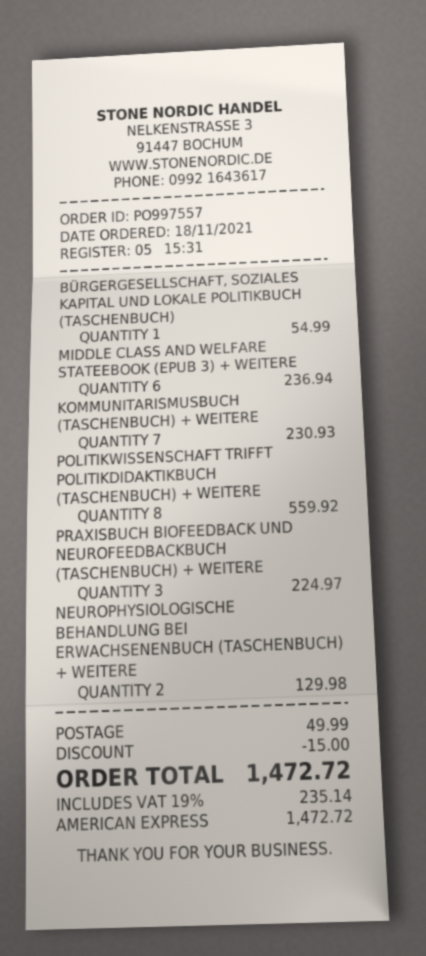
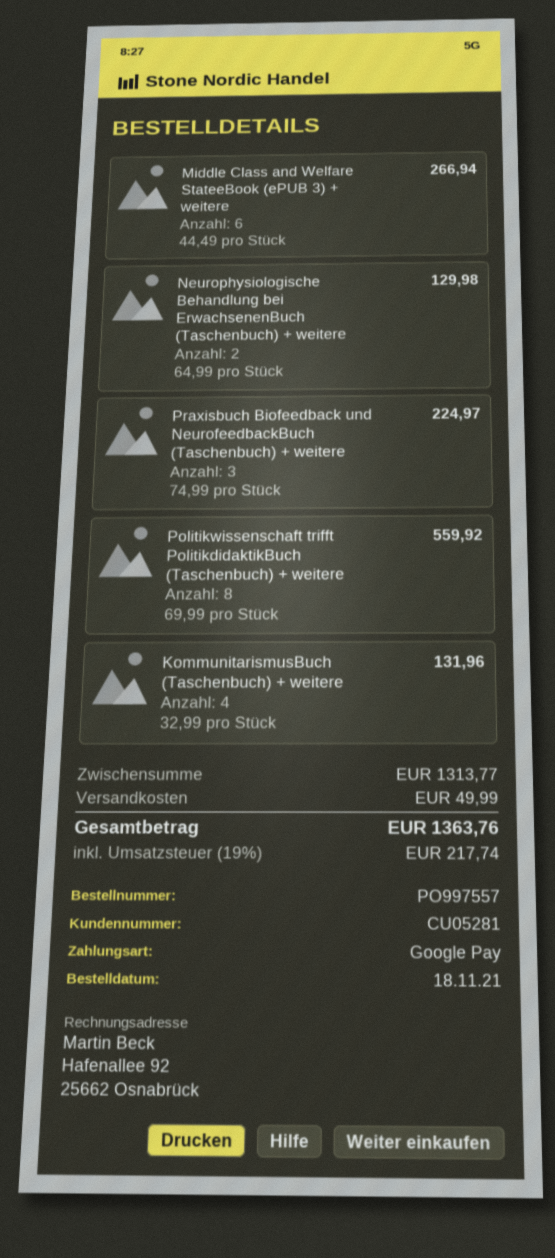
payment method: American Express -> Google Pay
BÜRGERGESELLSCHAFT, SOZIALES KAPITAL UND LOKALE POLITIKBUCH (TASCHENBUCH): 1 for 54.99 -> none
MIDDLE CLASS AND WELFARE STATEEBOOK (EPUB 3) + WEITERE: 6 for 236.94 -> 6 for 266.94
KOMMUNITARISMUSBUCH (TASCHENBUCH) + WEITERE: 7 for 230.93 -> 4 for 131.96
discount: 15.00 -> none
tax: 19% = 235.14 -> 19% = 217.74
total: 1472.72 -> 1363.76

